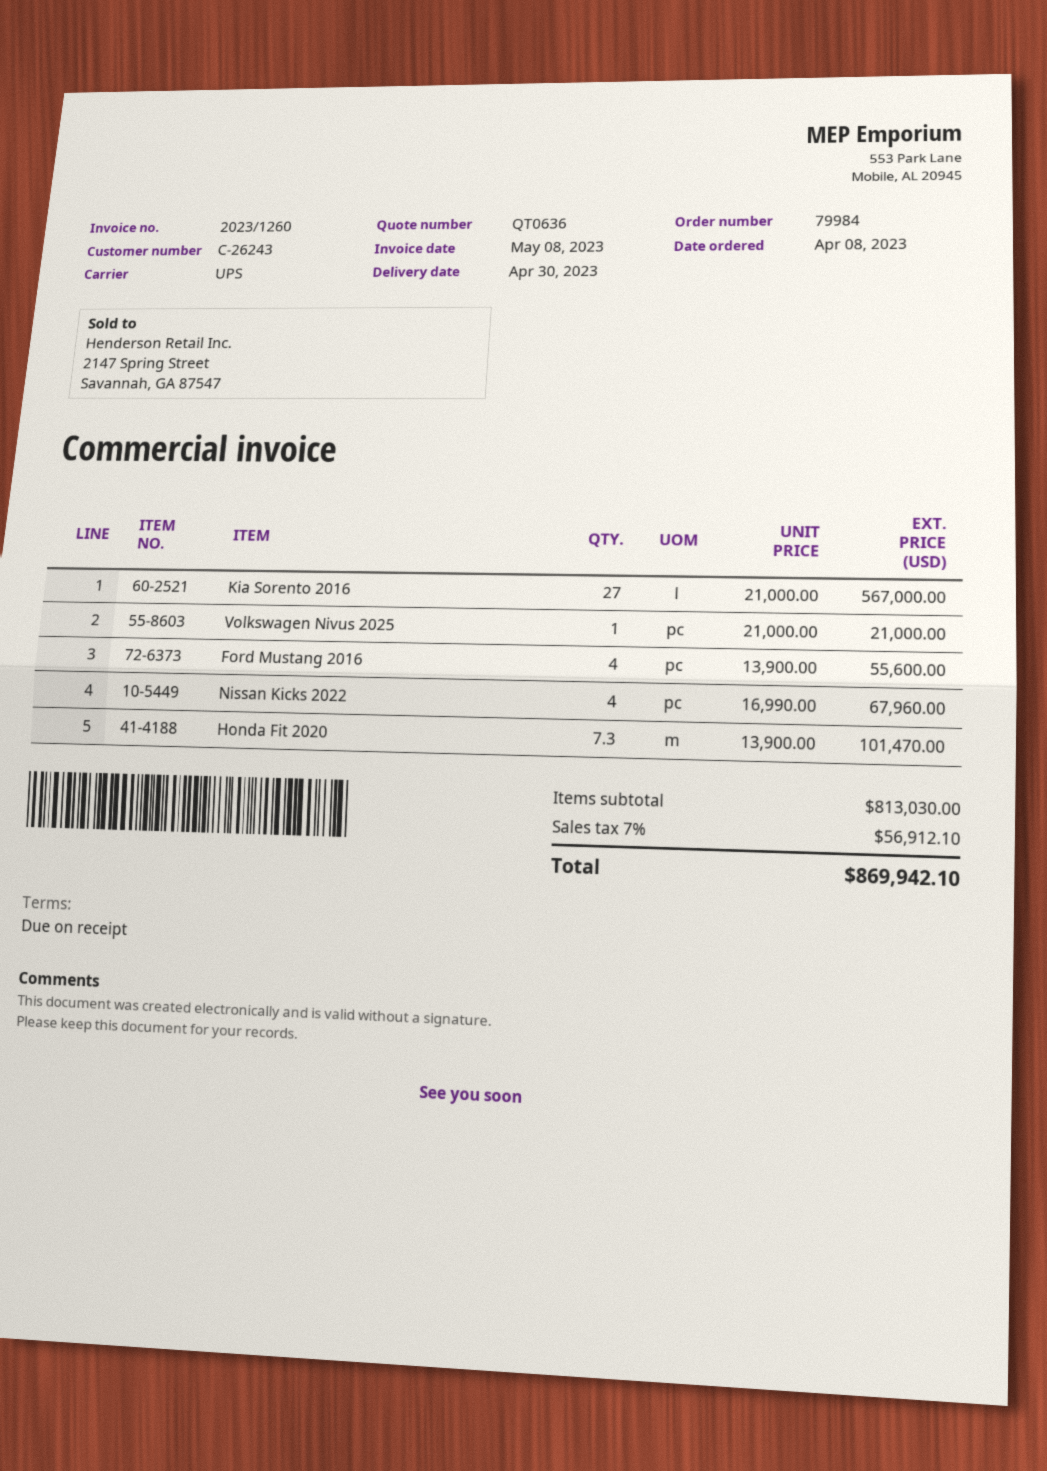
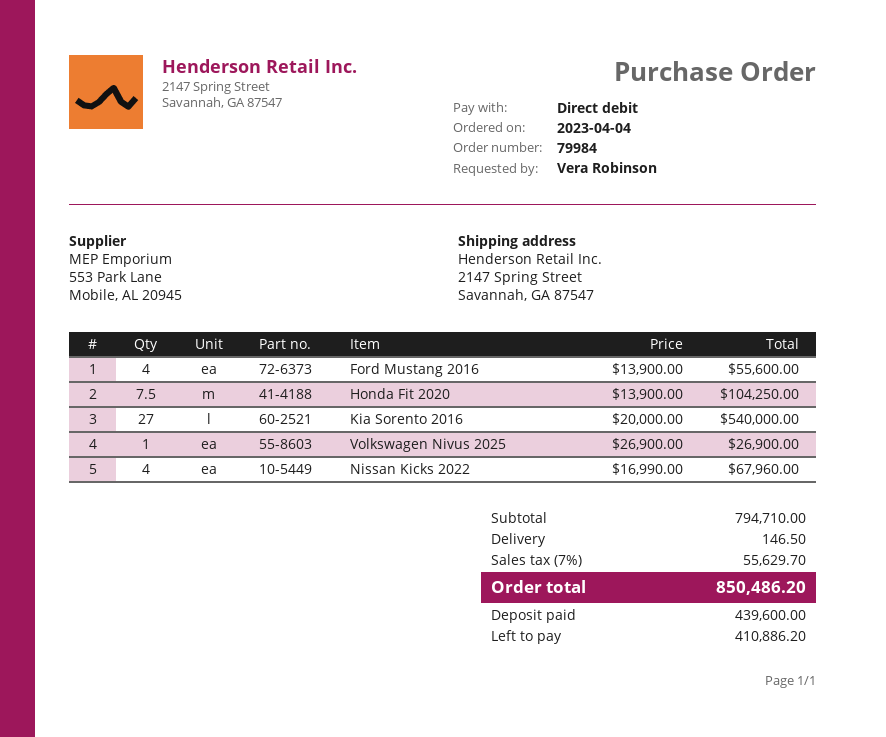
order date: 2023-04-08 -> 2023-04-04
Kia Sorento 2016: 27 x 21000.00 = 567000.00 -> 27 x 20000.00 = 540000.00
Volkswagen Nivus 2025: 1 x 21000.00 = 21000.00 -> 1 x 26900.00 = 26900.00
Honda Fit 2020: 7.3 x 13900.00 = 101470.00 -> 7.5 x 13900.00 = 104250.00
subtotal: 813030.00 -> 794710.00
shipping: none -> 146.50
tax: 7% = 56912.10 -> 7% = 55629.70
total: 869942.10 -> 850486.20

